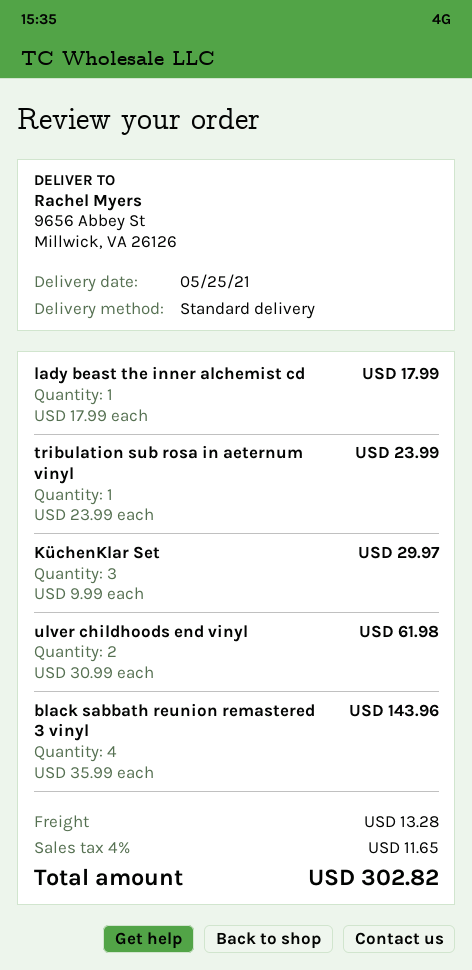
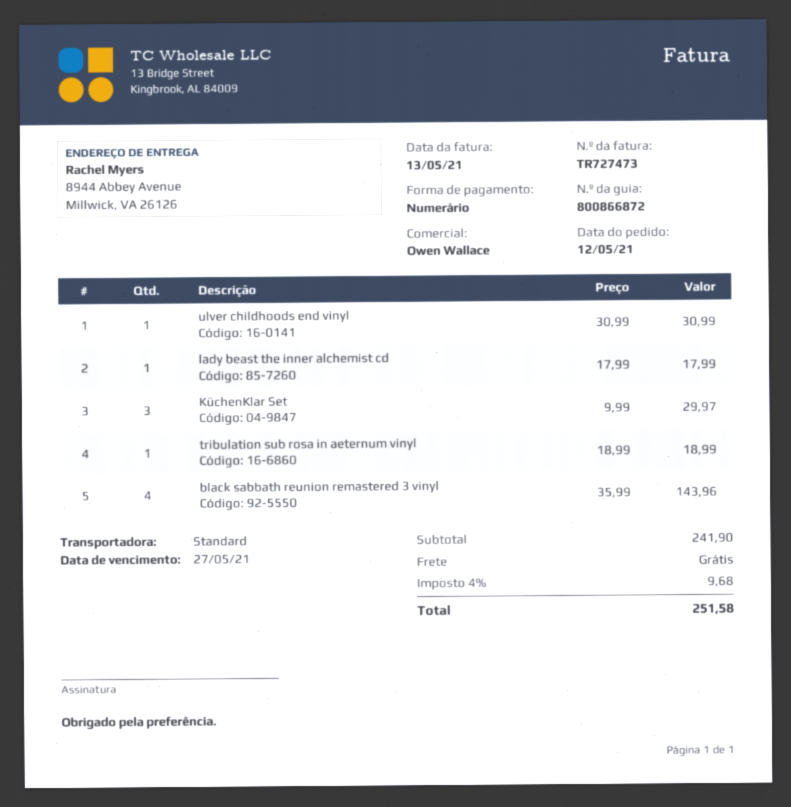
ship to: 9656 Abbey St, Millwick, VA 26126 -> 8944 Abbey Avenue, Millwick, VA 26126
tribulation sub rosa in aeternum vinyl: 1 x 23.99 = 23.99 -> 1 x 18.99 = 18.99
ulver childhoods end vinyl: 2 x 30.99 = 61.98 -> 1 x 30.99 = 30.99
shipping: 13.28 -> 0.00
tax: 4% = 11.65 -> 4% = 9.68
total: 302.82 -> 251.58

